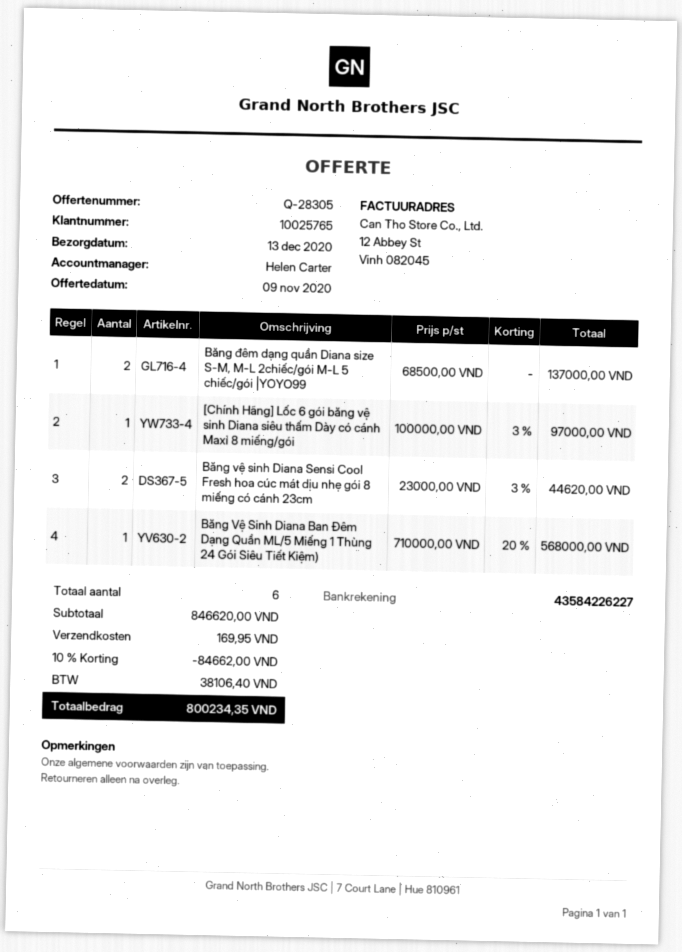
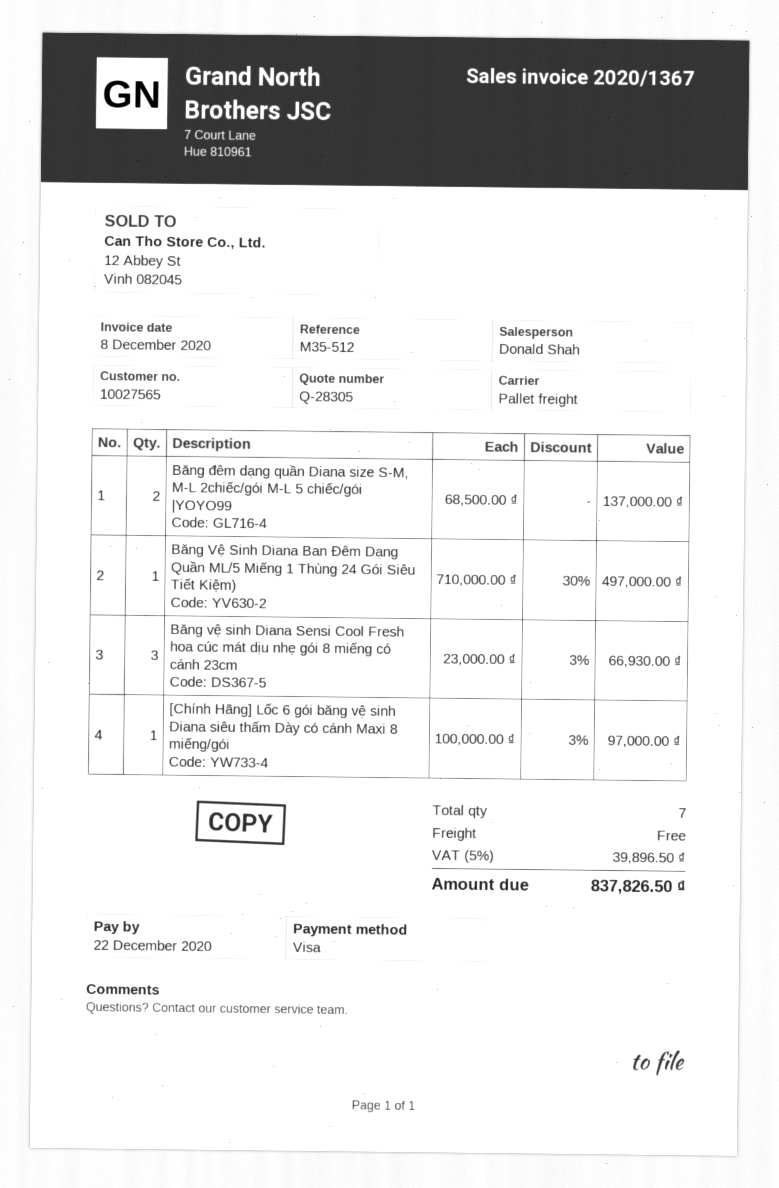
customer number: 10025765 -> 10027565
sales rep: Helen Carter -> Donald Shah
Băng vệ sinh Diana Sensi Cool Fresh hoa cúc mát dịu nhẹ gói 8 miếng có cánh 23cm: 2 x 23000.00 - 3% = 44620.00 -> 3 x 23000.00 - 3% = 66930.00
Băng Vệ Sinh Diana Ban Đêm Dạng Quần ML/5 Miếng 1 Thùng 24 Gói Siêu Tiết Kiệm): 1 x 710000.00 - 20% = 568000.00 -> 1 x 710000.00 - 30% = 497000.00
total quantity: 6 -> 7
discount: 10% = 84662.00 -> none
shipping: 169.95 -> 0.00
tax: 38106.40 -> 39896.50
total: 800234.35 -> 837826.50

